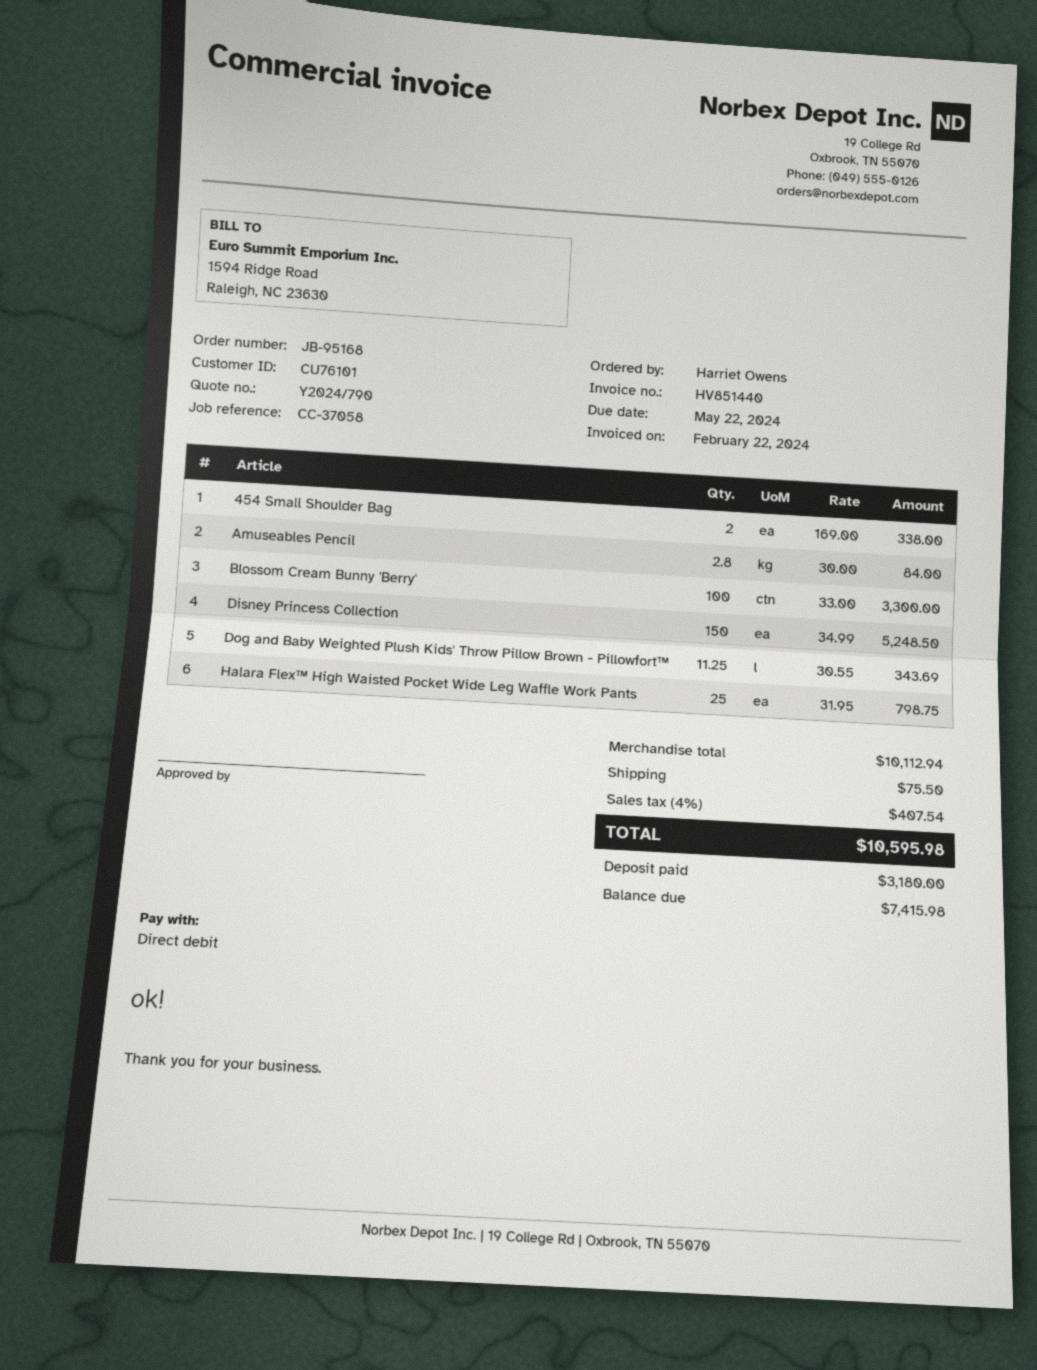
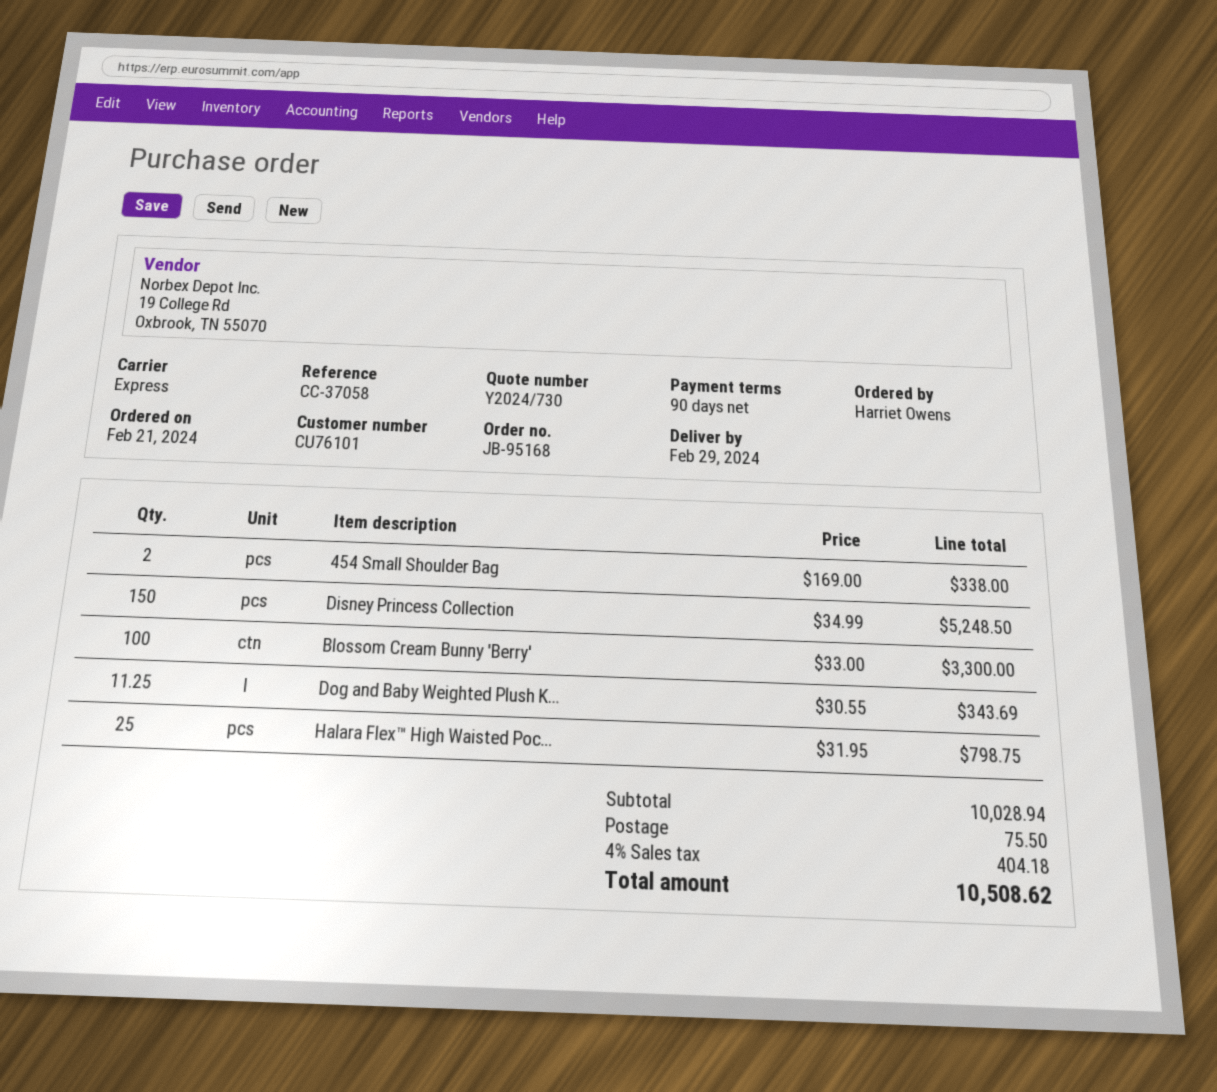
quote number: Y2024/790 -> Y2024/730
Amuseables Pencil: 2.8 x 30.00 = 84.00 -> none
subtotal: 10112.94 -> 10028.94
tax: 4% = 407.54 -> 4% = 404.18
total: 10595.98 -> 10508.62

